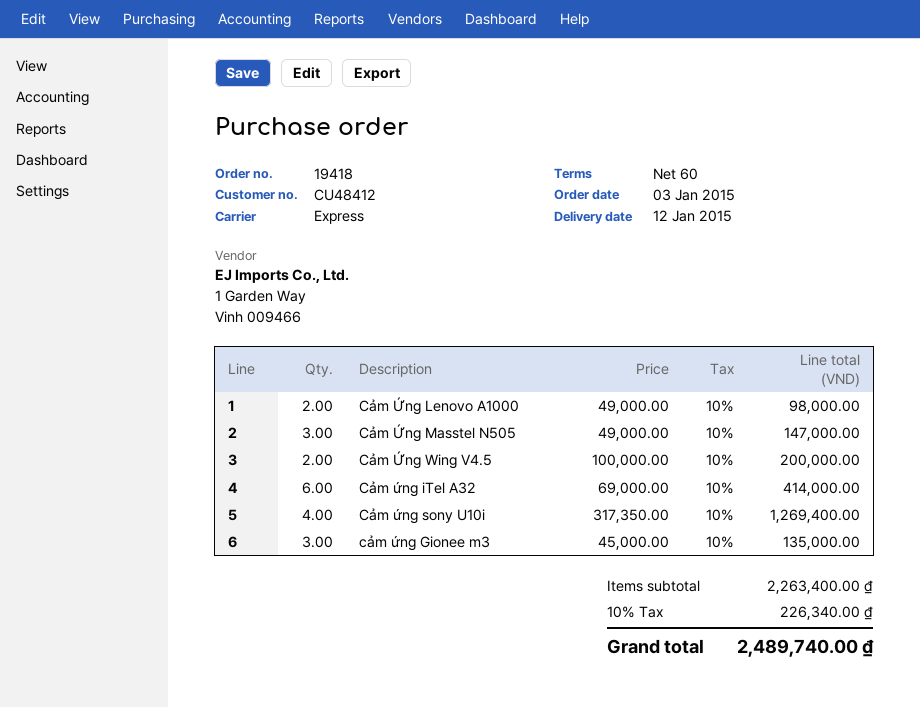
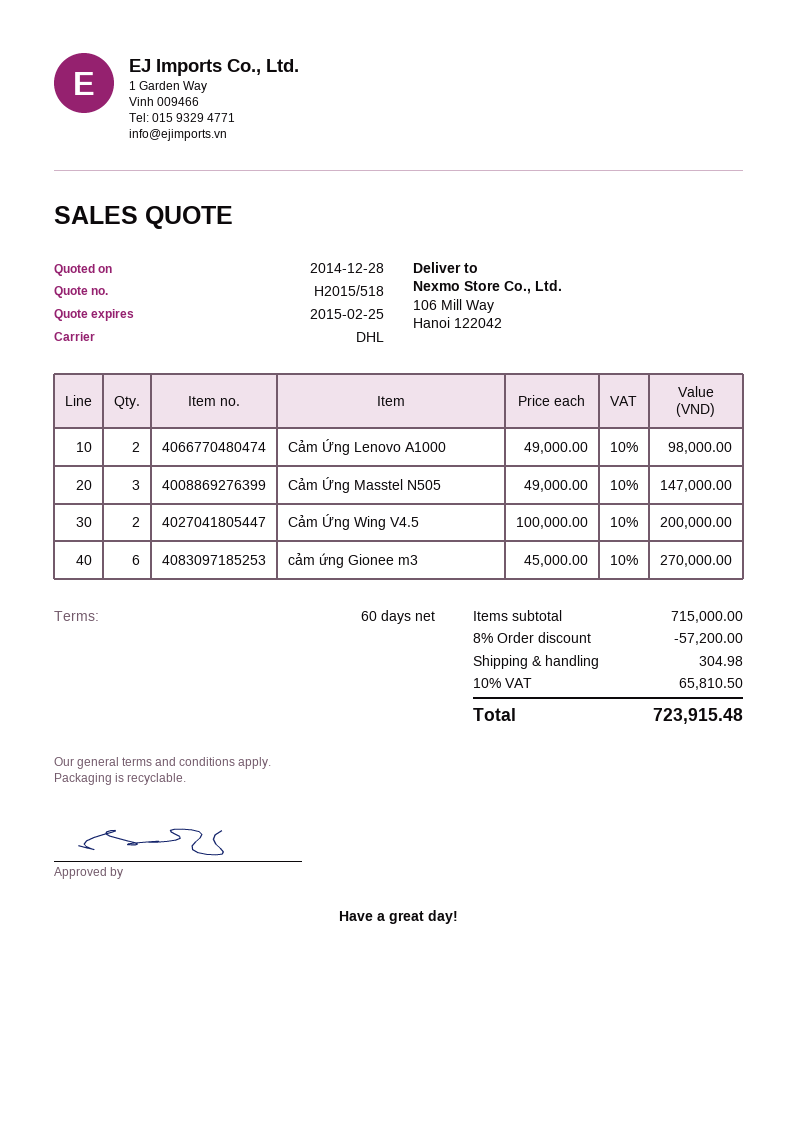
shipping method: express -> DHL
Cảm ứng iTel A32: 6 x 69000.00 = 414000.00 -> none
Cảm ứng sony U10i: 4 x 317350.00 = 1269400.00 -> none
cảm ứng Gionee m3: 3 x 45000.00 = 135000.00 -> 6 x 45000.00 = 270000.00
subtotal: 2263400.00 -> 715000.00
discount: none -> 8% = 57200.00
shipping: none -> 304.98
tax: 10% = 226340.00 -> 10% = 65810.50
total: 2489740.00 -> 723915.48

